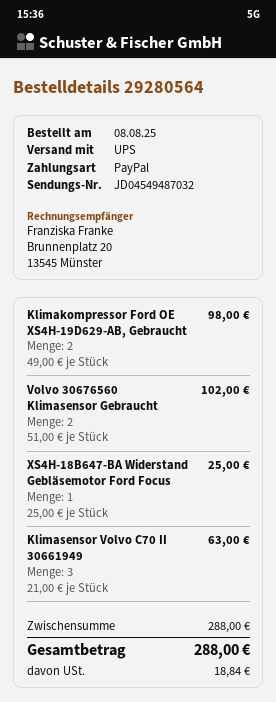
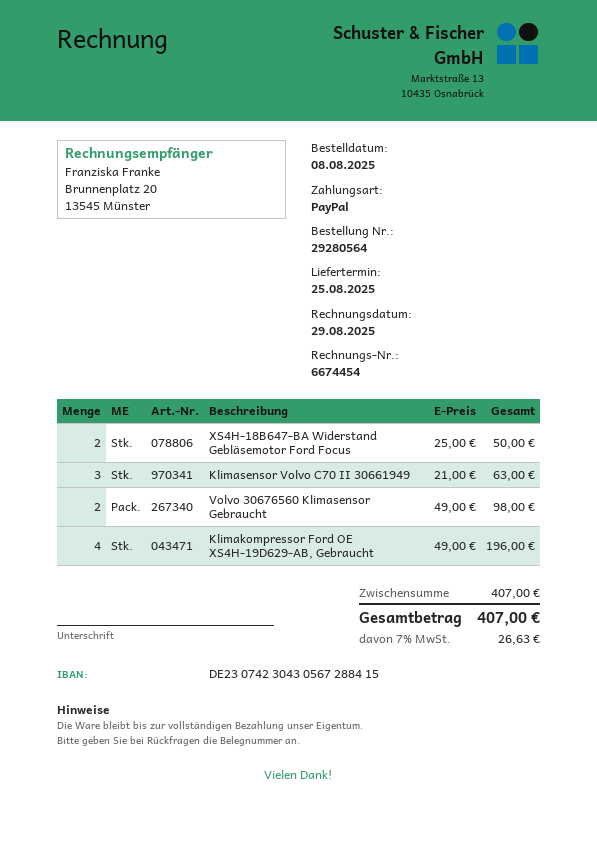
Klimakompressor Ford OE XS4H-19D629-AB, Gebraucht: 2 x 49.00 = 98.00 -> 4 x 49.00 = 196.00
Volvo 30676560 Klimasensor Gebraucht: 2 x 51.00 = 102.00 -> 2 x 49.00 = 98.00
XS4H-18B647-BA Widerstand Gebläsemotor Ford Focus: 1 x 25.00 = 25.00 -> 2 x 25.00 = 50.00
subtotal: 288.00 -> 407.00
tax: 18.84 -> 26.63
total: 288.00 -> 407.00

